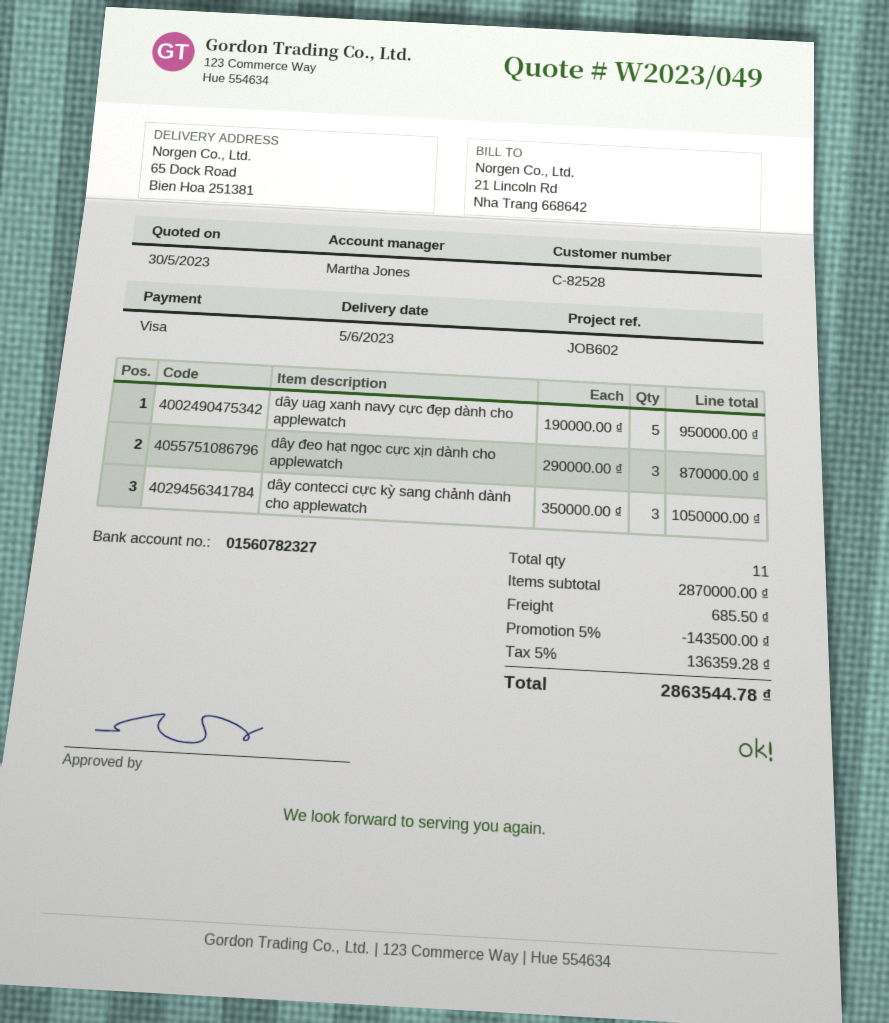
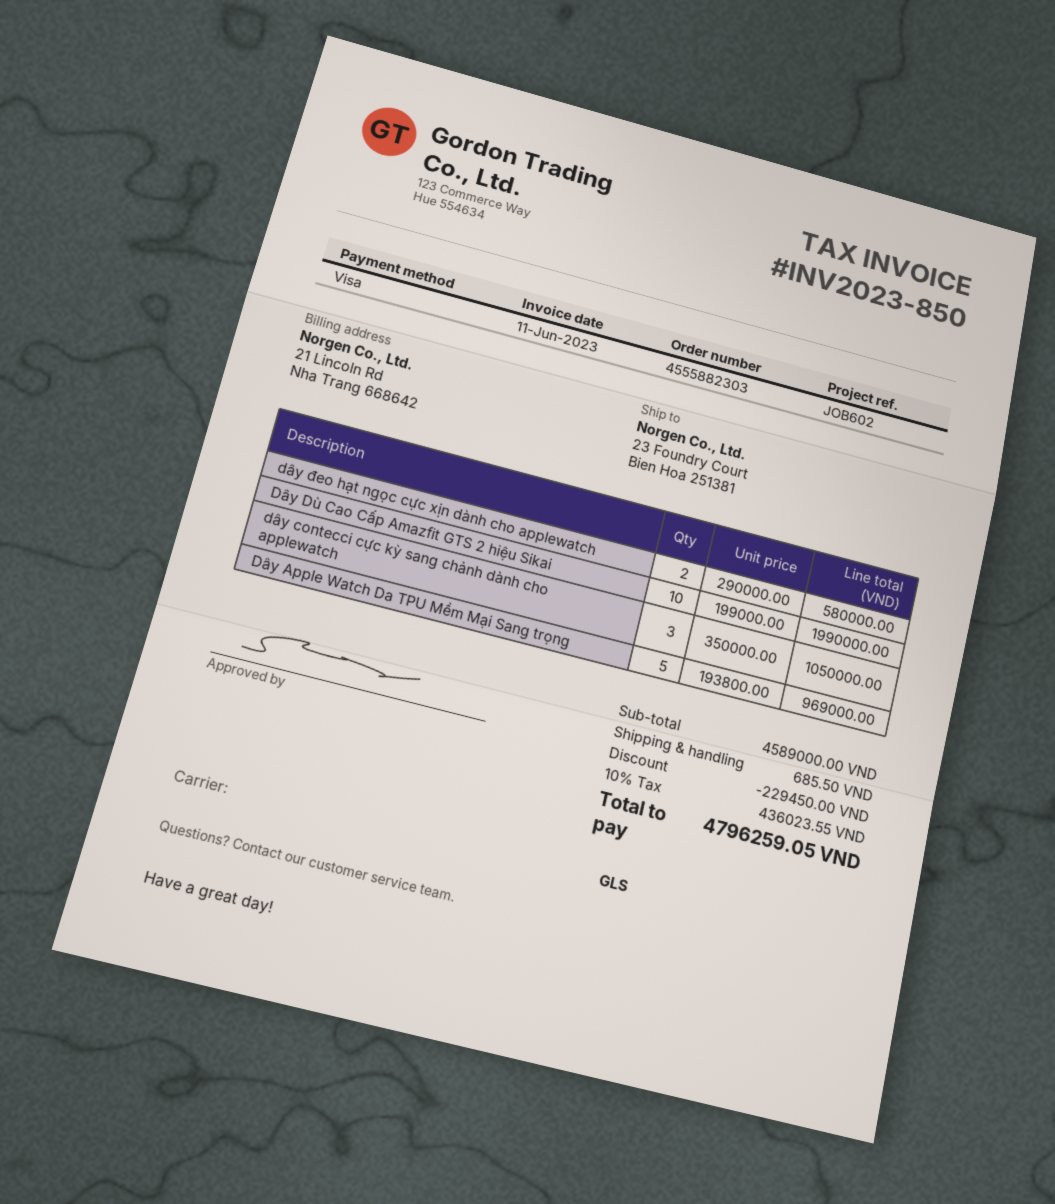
ship to: 65 Dock Road, Bien Hoa 251381 -> 23 Foundry Court, Bien Hoa 251381
dây uag xanh navy cực đẹp dành cho applewatch: 5 x 190000.00 = 950000.00 -> none
dây đeo hạt ngọc cực xịn dành cho applewatch: 3 x 290000.00 = 870000.00 -> 2 x 290000.00 = 580000.00
Dây Dù Cao Cấp Amazfit GTS 2 hiệu Sikai: none -> 10 x 199000.00 = 1990000.00
Dây Apple Watch Da TPU Mềm Mại Sang trọng: none -> 5 x 193800.00 = 969000.00
subtotal: 2870000.00 -> 4589000.00
discount: 143500.00 -> 229450.00
tax: 5% = 136359.28 -> 10% = 436023.55
total: 2863544.78 -> 4796259.05

